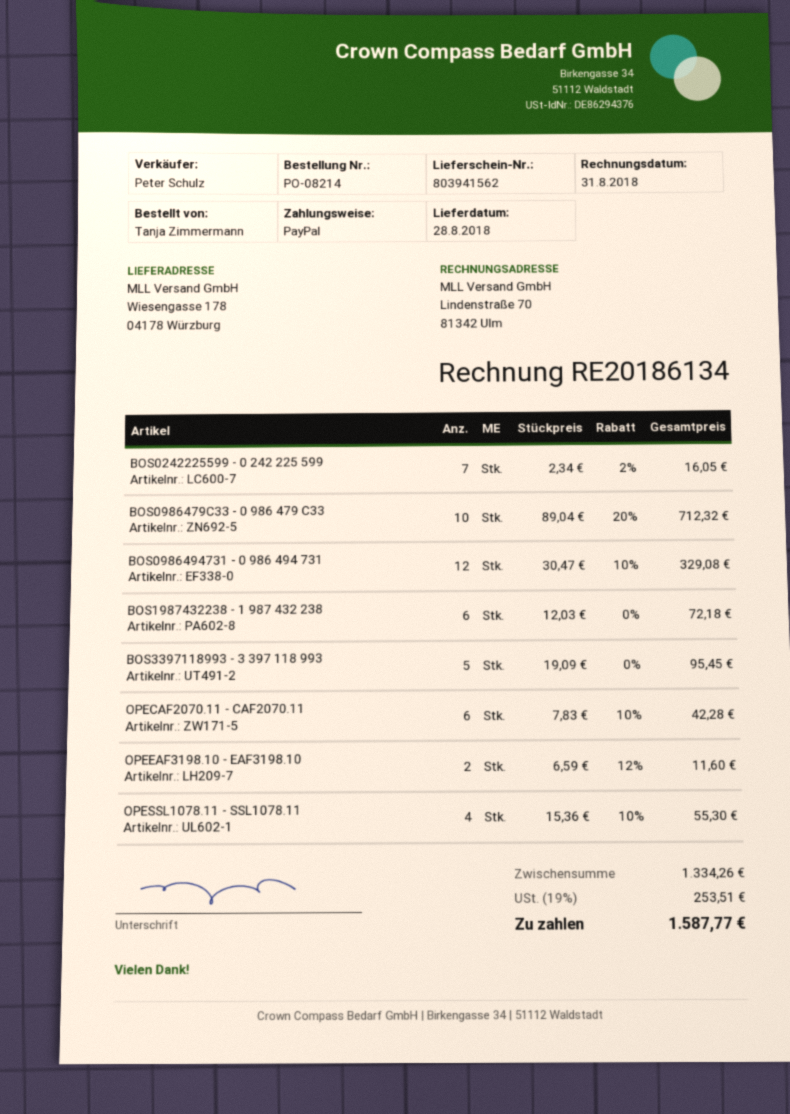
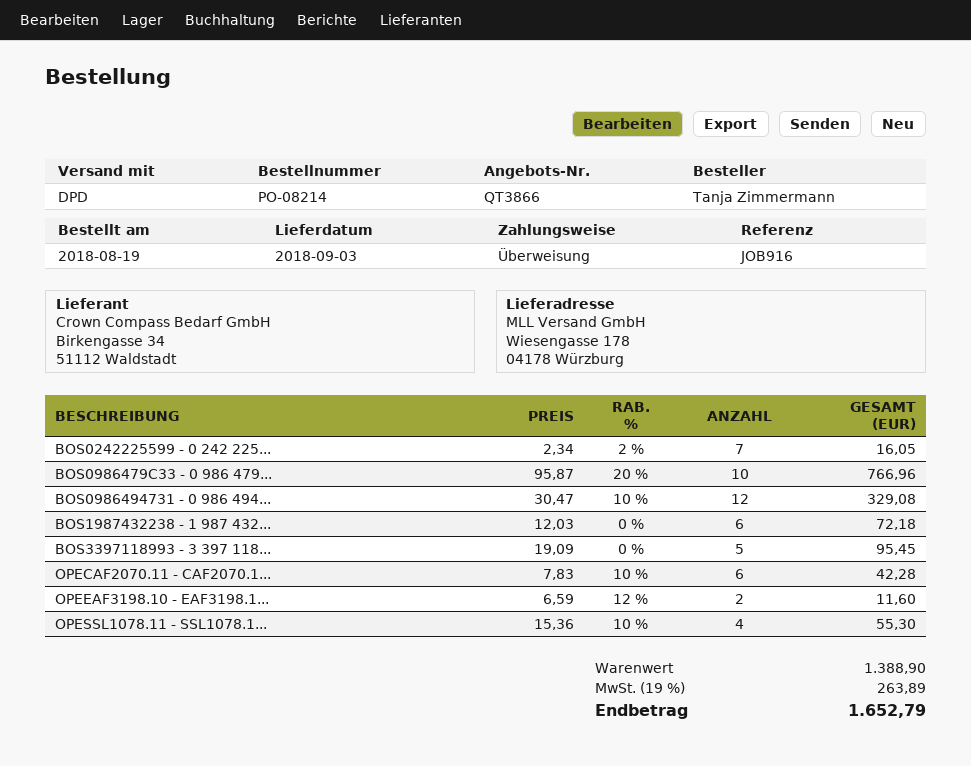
delivery date: 2018-08-28 -> 2018-09-03
payment method: PayPal -> bank transfer
BOS0986479C33 - 0 986 479 C33: 10 x 89.04 - 20% = 712.32 -> 10 x 95.87 - 20% = 766.96
subtotal: 1334.26 -> 1388.90
tax: 19% = 253.51 -> 19% = 263.89
total: 1587.77 -> 1652.79

